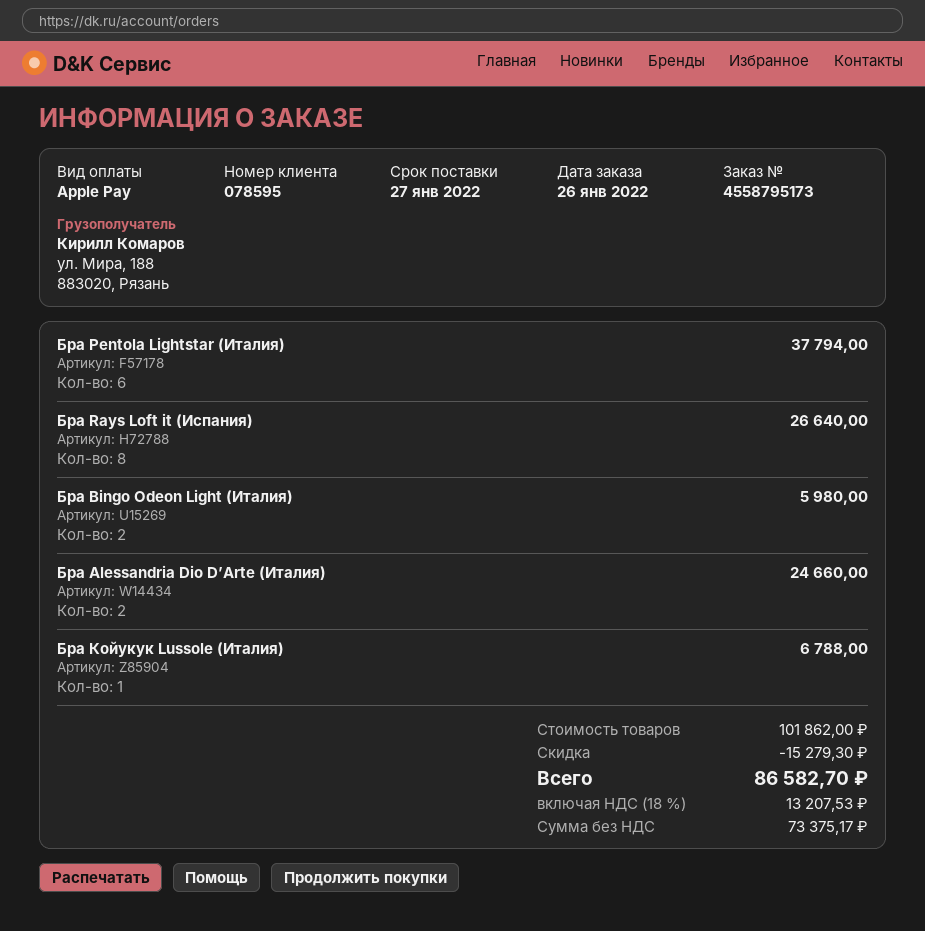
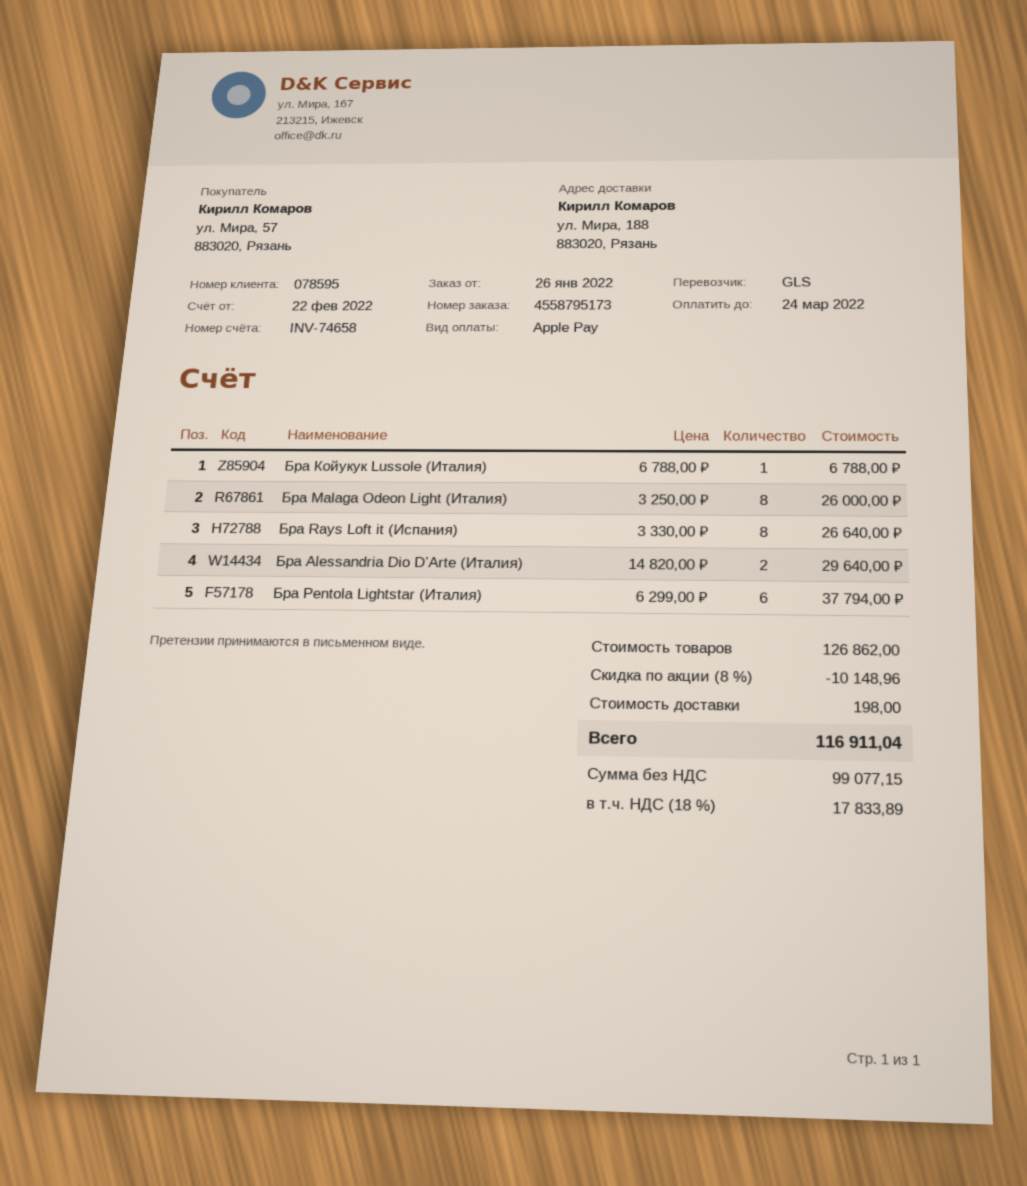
Бра Bingo Odeon Light (Италия): 2 for 5980.00 -> none
Бра Alessandria Dio D’Arte (Италия): 2 for 24660.00 -> 2 for 29640.00
Бра Malaga Odeon Light (Италия): none -> 8 for 26000.00
subtotal: 101862.00 -> 126862.00
discount: 15279.30 -> 10148.96
shipping: none -> 198.00
net: 73375.17 -> 99077.15
tax: 18% = 13207.53 -> 18% = 17833.89
total: 86582.70 -> 116911.04

